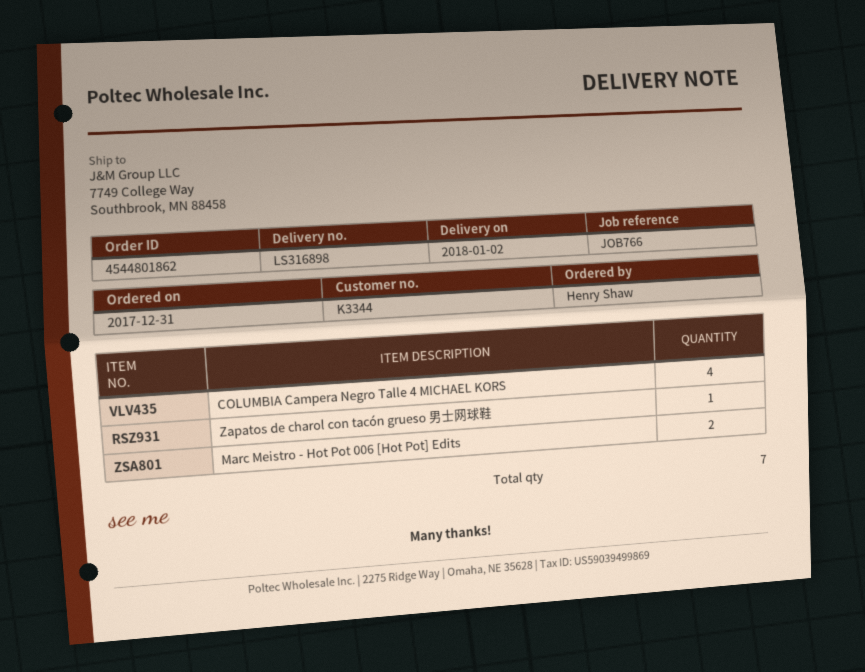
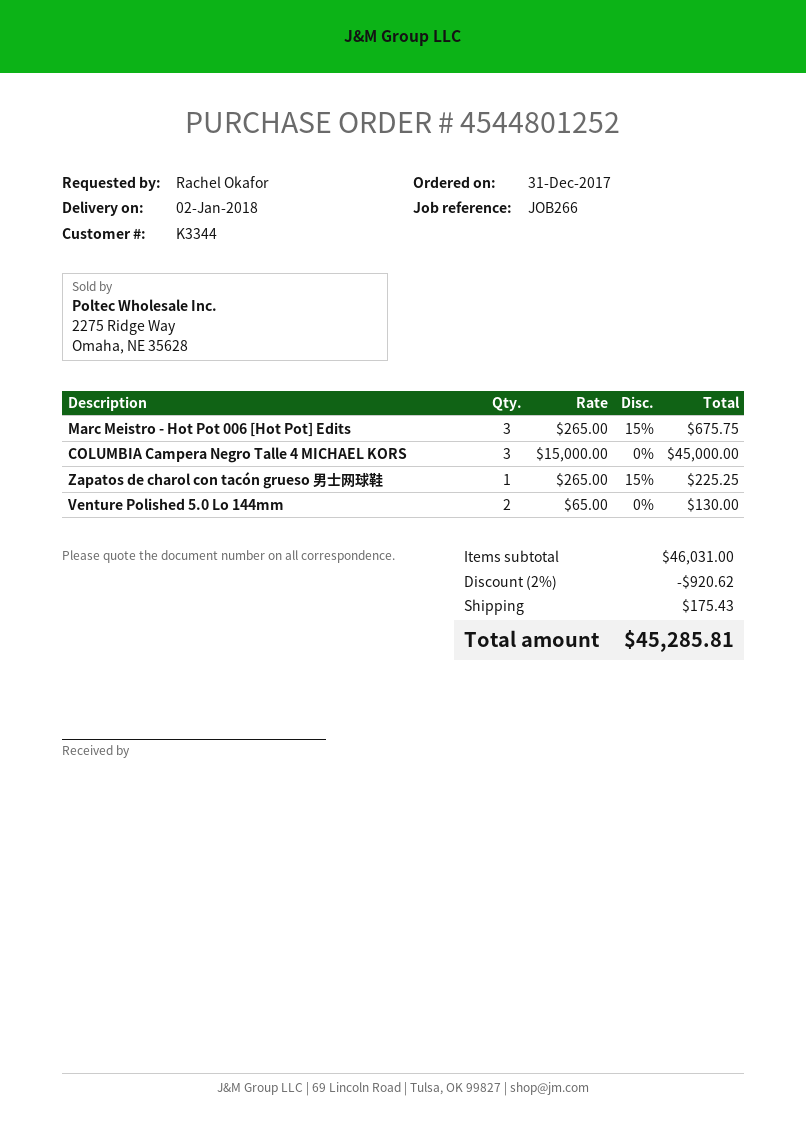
order number: 4544801862 -> 4544801252
reference: JOB766 -> JOB266
ordered by: Henry Shaw -> Rachel Okafor
COLUMBIA Campera Negro Talle 4 MICHAEL KORS: 4 -> 3
Marc Meistro - Hot Pot 006 [Hot Pot] Edits: 2 -> 3
Venture Polished 5.0 Lo 144mm: none -> 2

